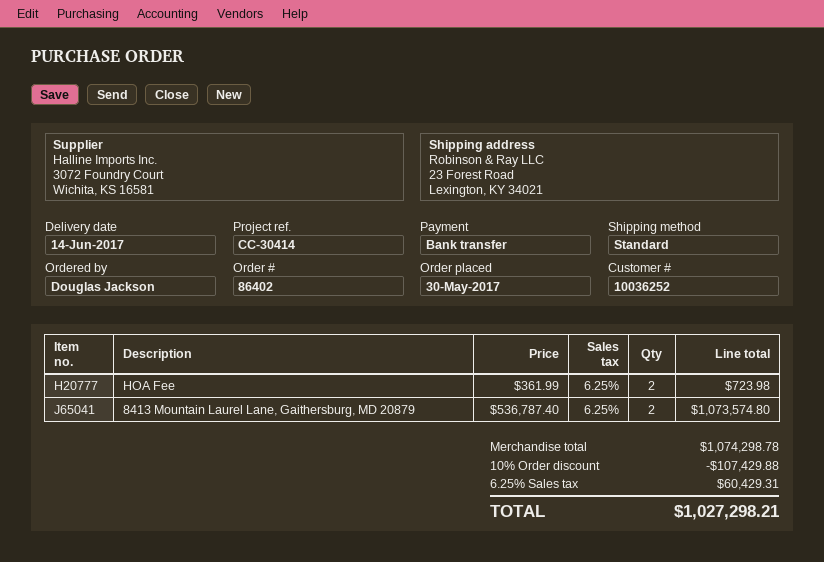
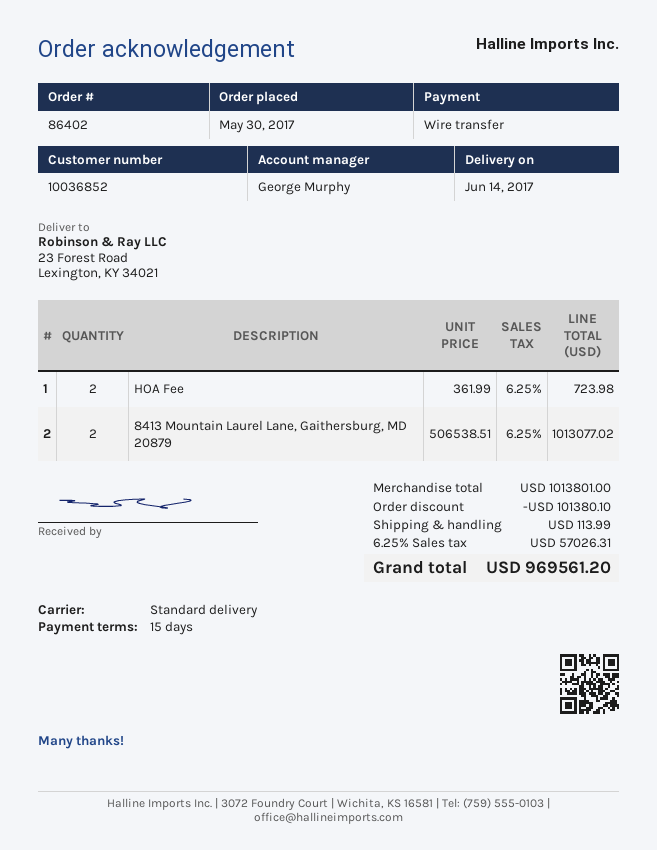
customer number: 10036252 -> 10036852
8413 Mountain Laurel Lane, Gaithersburg, MD 20879: 2 x 536787.40 = 1073574.80 -> 2 x 506538.51 = 1013077.02
subtotal: 1074298.78 -> 1013801.00
discount: 107429.88 -> 101380.10
shipping: none -> 113.99
tax: 6.25% = 60429.31 -> 6.25% = 57026.31
total: 1027298.21 -> 969561.20

